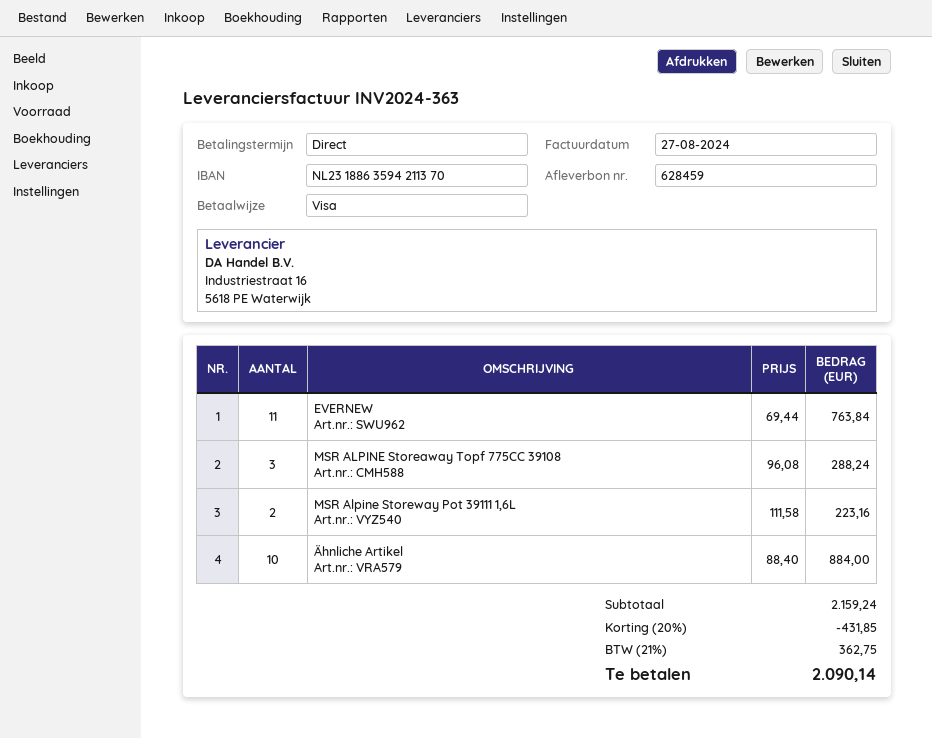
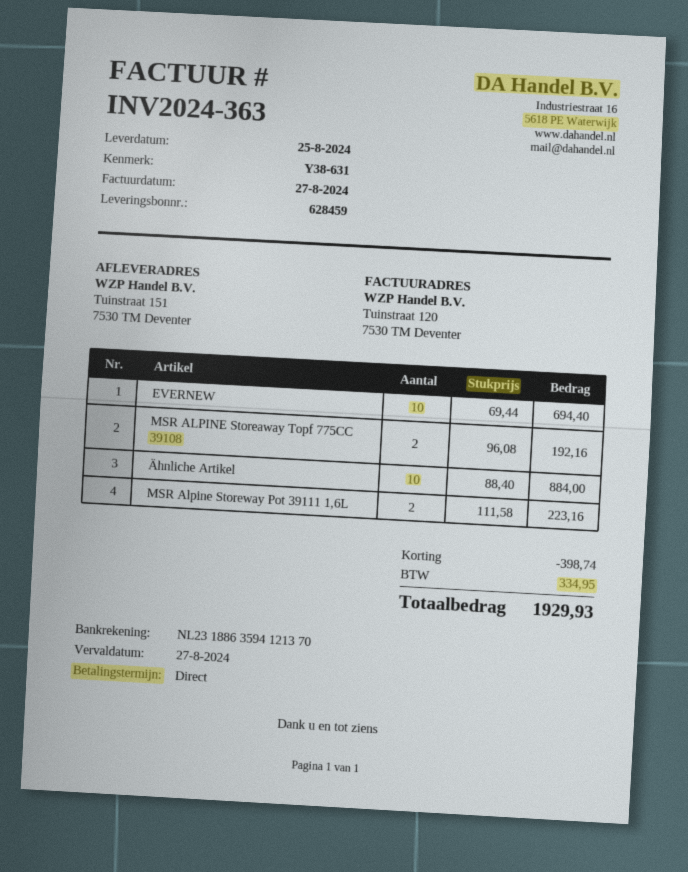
bank account: NL2318863594211370 -> NL2318863594121370
EVERNEW: 11 x 69.44 = 763.84 -> 10 x 69.44 = 694.40
MSR ALPINE Storeaway Topf 775CC 39108: 3 x 96.08 = 288.24 -> 2 x 96.08 = 192.16
discount: 431.85 -> 398.74
tax: 362.75 -> 334.95
total: 2090.14 -> 1929.93

